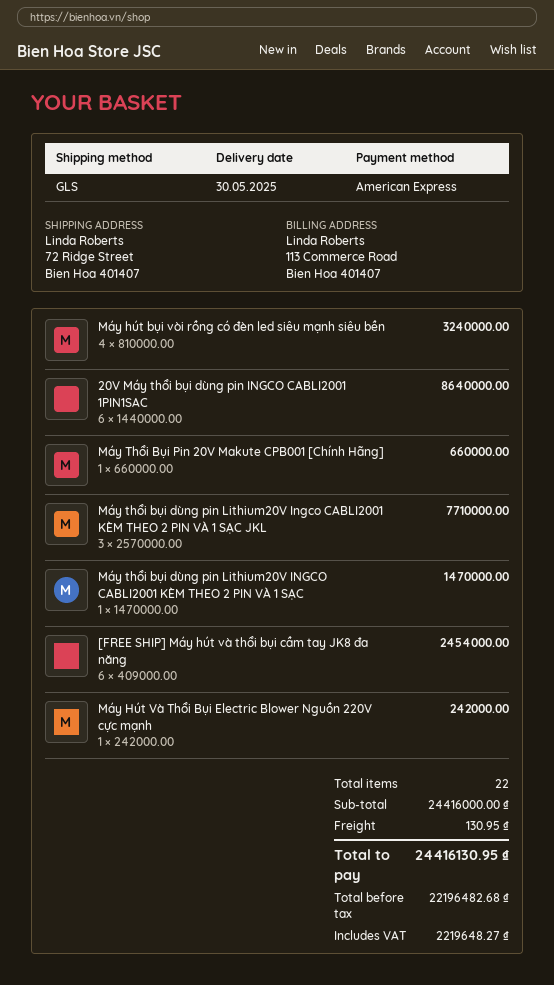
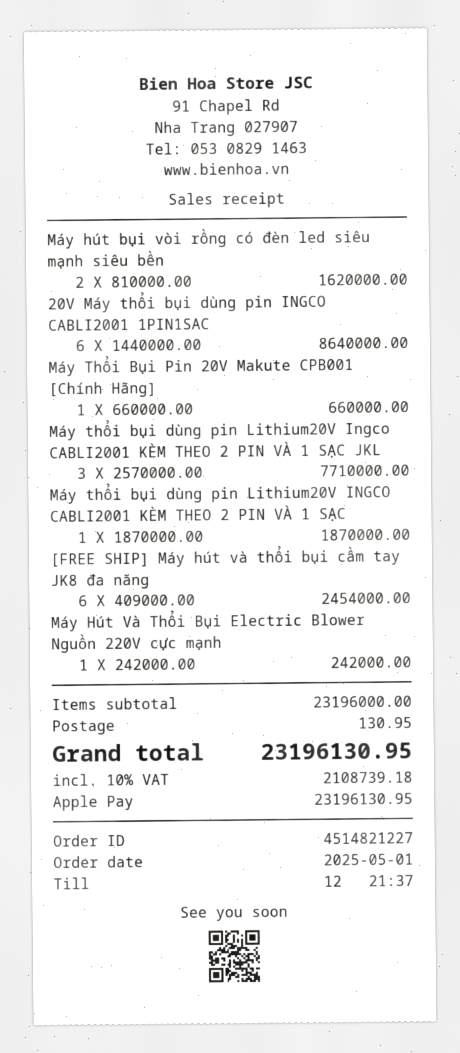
payment method: American Express -> Apple Pay
Máy hút bụi vòi rồng có đèn led siêu mạnh siêu bền: 4 x 810000.00 = 3240000.00 -> 2 x 810000.00 = 1620000.00
Máy thổi bụi dùng pin Lithium20V INGCO CABLI2001 KÈM THEO 2 PIN VÀ 1 SẠC: 1 x 1470000.00 = 1470000.00 -> 1 x 1870000.00 = 1870000.00
subtotal: 24416000.00 -> 23196000.00
tax: 2219648.27 -> 2108739.18
total: 24416130.95 -> 23196130.95

